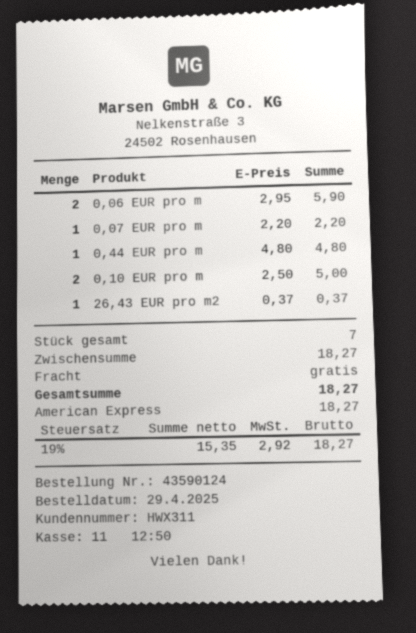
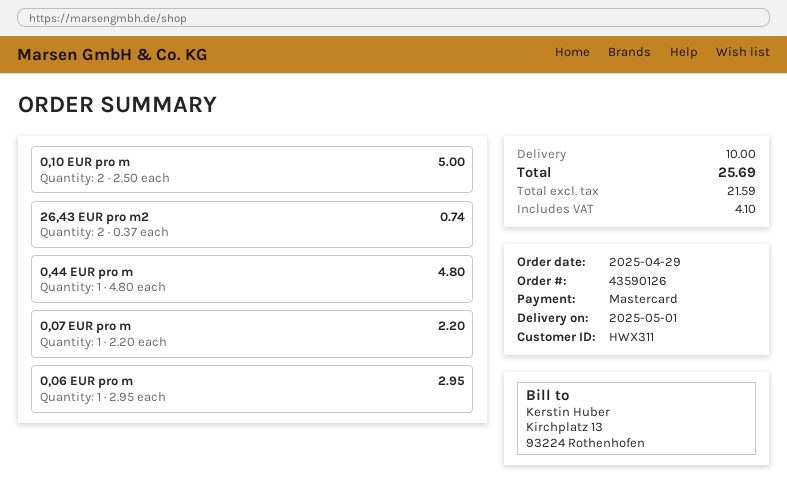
order number: 43590124 -> 43590126
payment method: American Express -> Mastercard
0,06 EUR pro m: 2 x 2.95 = 5.90 -> 1 x 2.95 = 2.95
26,43 EUR pro m2: 1 x 0.37 = 0.37 -> 2 x 0.37 = 0.74
shipping: 0.00 -> 10.00
net: 15.35 -> 21.59
tax: 2.92 -> 4.10
total: 18.27 -> 25.69

